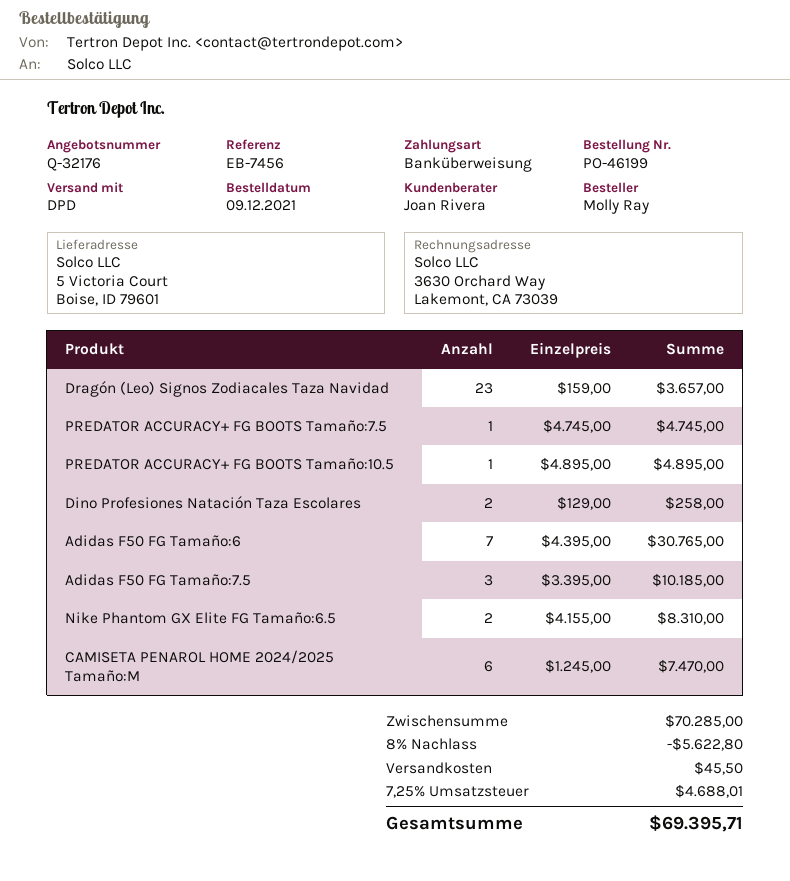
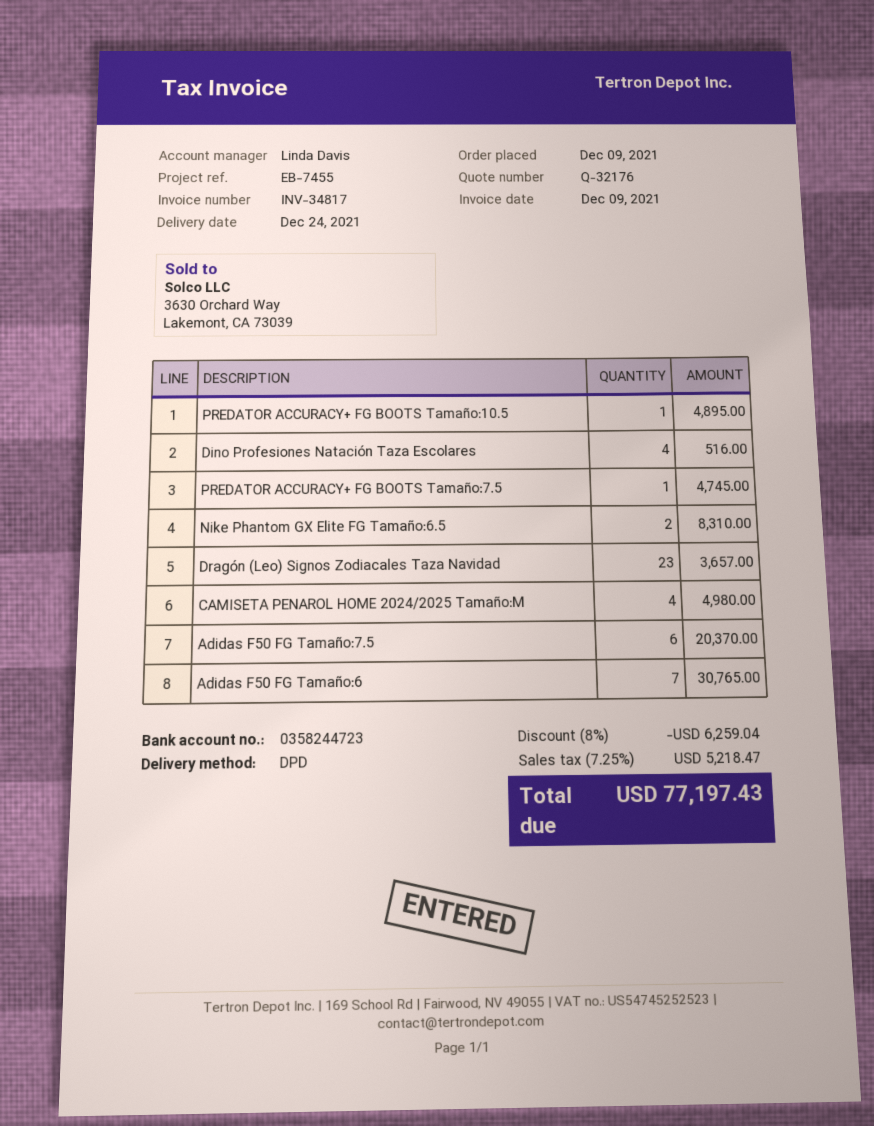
reference: EB-7456 -> EB-7455
sales rep: Joan Rivera -> Linda Davis
Dino Profesiones Natación Taza Escolares: 2 for 258.00 -> 4 for 516.00
Adidas F50 FG Tamaño:7.5: 3 for 10185.00 -> 6 for 20370.00
CAMISETA PENAROL HOME 2024/2025 Tamaño:M: 6 for 7470.00 -> 4 for 4980.00
discount: 8% = 5622.80 -> 8% = 6259.04
shipping: 45.50 -> none
tax: 7.25% = 4688.01 -> 7.25% = 5218.47
total: 69395.71 -> 77197.43

